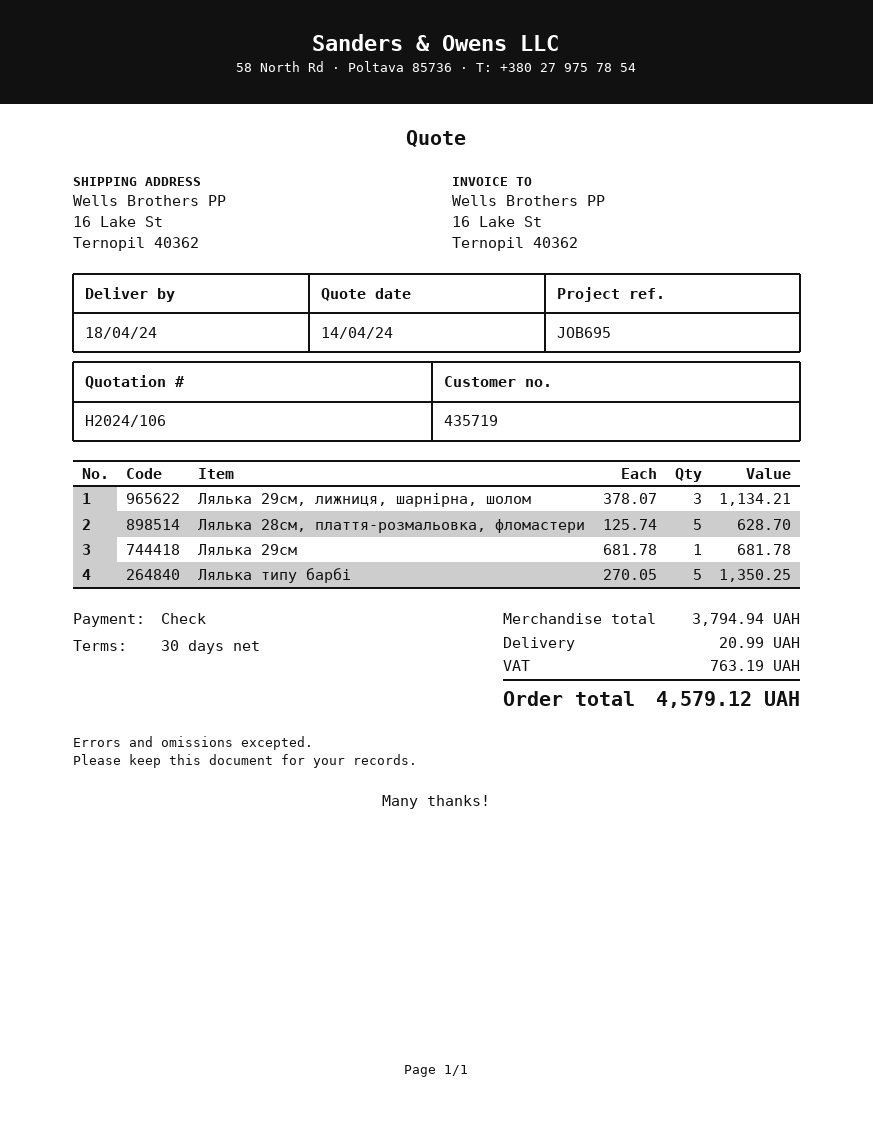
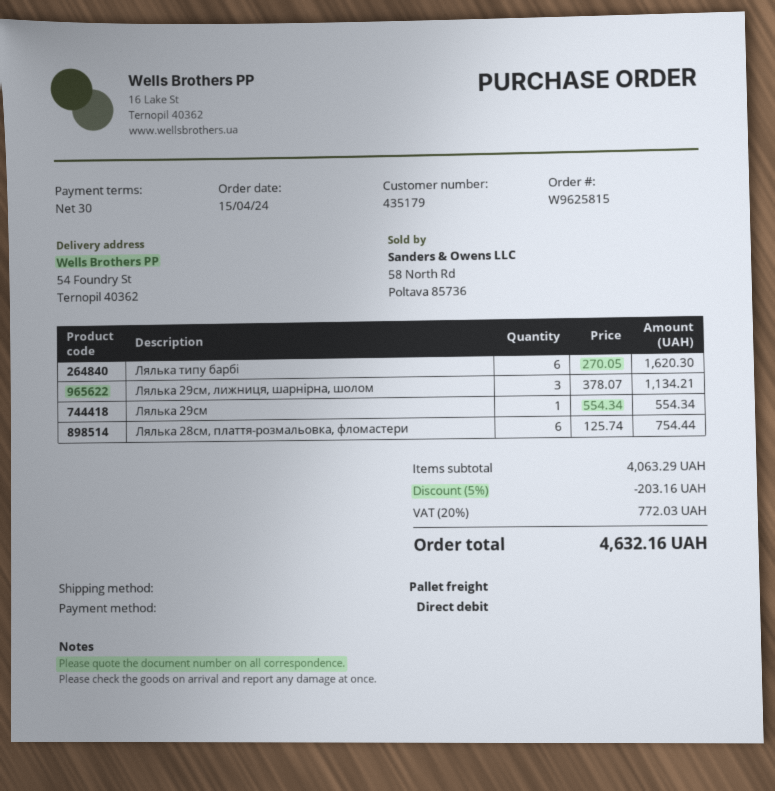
customer number: 435719 -> 435179
payment method: cheque -> direct debit
ship to: 16 Lake St, Ternopil 40362 -> 54 Foundry St, Ternopil 40362
Лялька 28см, плаття-розмальовка, фломастери: 5 x 125.74 = 628.70 -> 6 x 125.74 = 754.44
Лялька 29см: 1 x 681.78 = 681.78 -> 1 x 554.34 = 554.34
Лялька типу барбі: 5 x 270.05 = 1350.25 -> 6 x 270.05 = 1620.30
subtotal: 3794.94 -> 4063.29
discount: none -> 5% = 203.16
shipping: 20.99 -> none
tax: 763.19 -> 772.03
total: 4579.12 -> 4632.16

